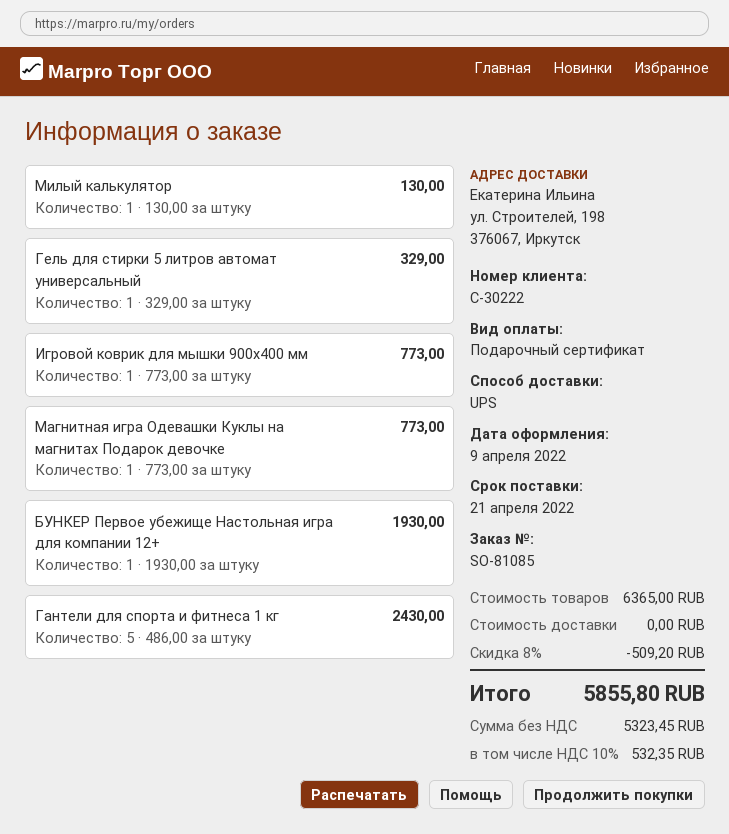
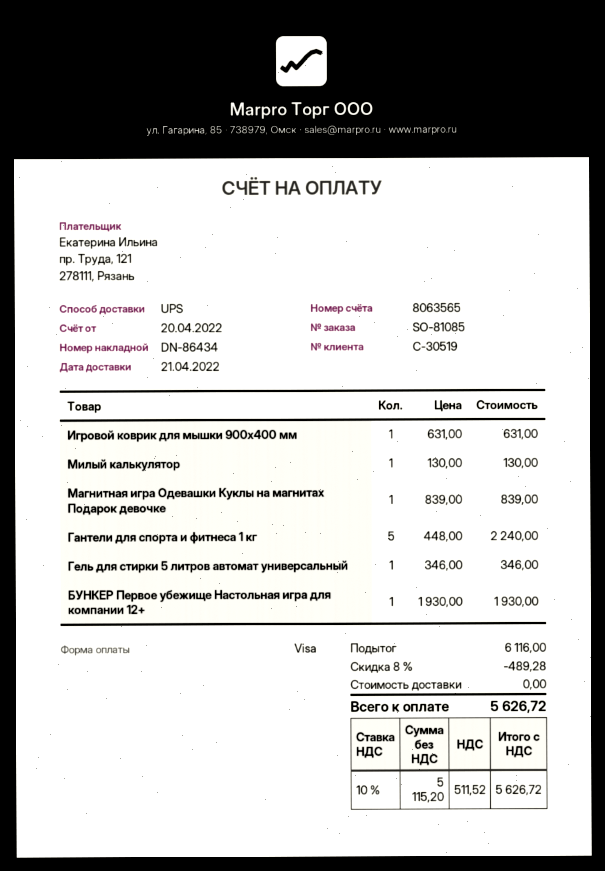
customer number: C-30222 -> C-30519
payment method: gift card -> Visa
Гель для стирки 5 литров автомат универсальный: 1 x 329.00 = 329.00 -> 1 x 346.00 = 346.00
Игровой коврик для мышки 900х400 мм: 1 x 773.00 = 773.00 -> 1 x 631.00 = 631.00
Магнитная игра Одевашки Куклы на магнитах Подарок девочке: 1 x 773.00 = 773.00 -> 1 x 839.00 = 839.00
Гантели для спорта и фитнеса 1 кг: 5 x 486.00 = 2430.00 -> 5 x 448.00 = 2240.00
subtotal: 6365.00 -> 6116.00
discount: 8% = 509.20 -> 8% = 489.28
net: 5323.45 -> 5115.20
tax: 10% = 532.35 -> 10% = 511.52
total: 5855.80 -> 5626.72

